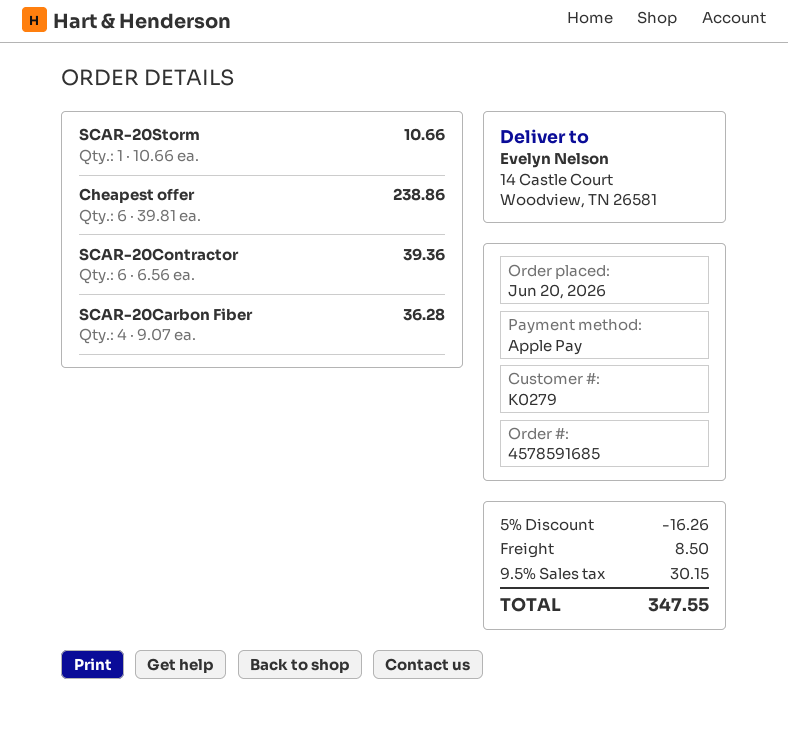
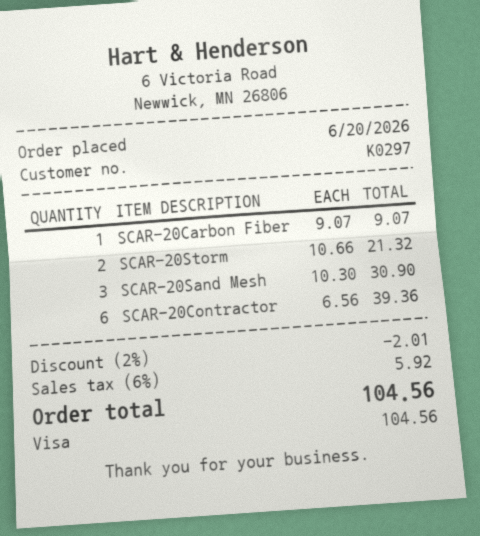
customer number: K0279 -> K0297
payment method: Apple Pay -> Visa
SCAR-20Storm: 1 x 10.66 = 10.66 -> 2 x 10.66 = 21.32
Cheapest offer: 6 x 39.81 = 238.86 -> none
SCAR-20Carbon Fiber: 4 x 9.07 = 36.28 -> 1 x 9.07 = 9.07
SCAR-20Sand Mesh: none -> 3 x 10.30 = 30.90
discount: 5% = 16.26 -> 2% = 2.01
shipping: 8.50 -> none
tax: 9.5% = 30.15 -> 6% = 5.92
total: 347.55 -> 104.56

